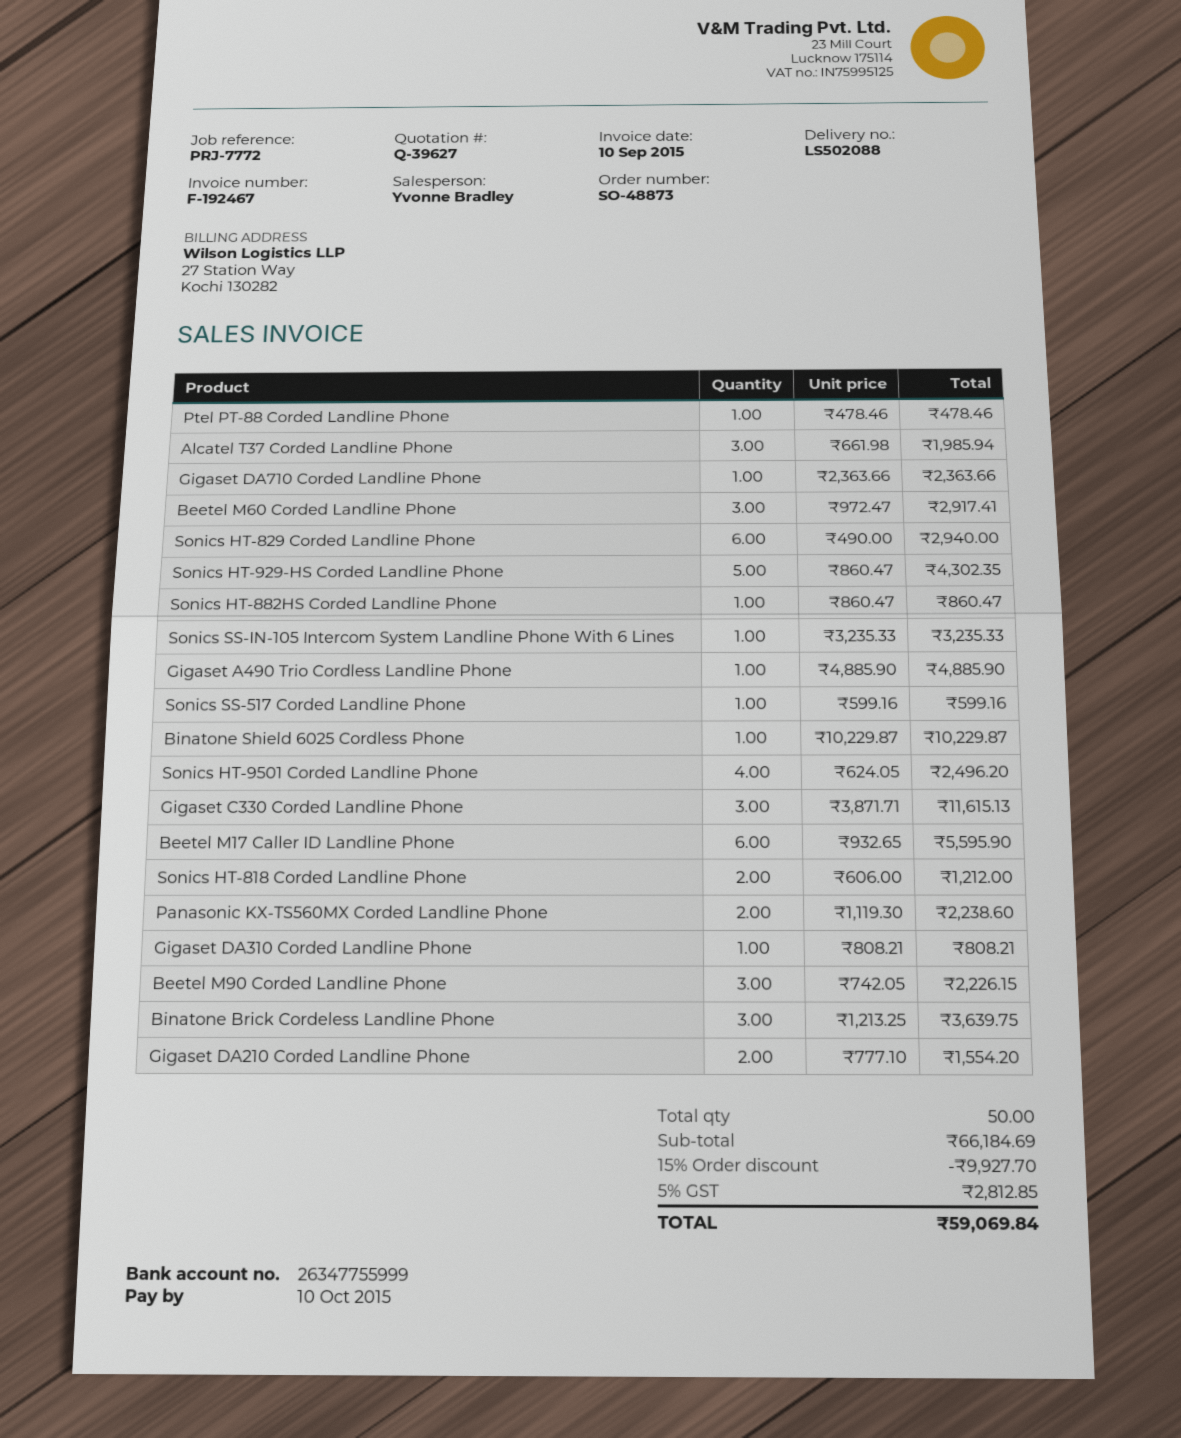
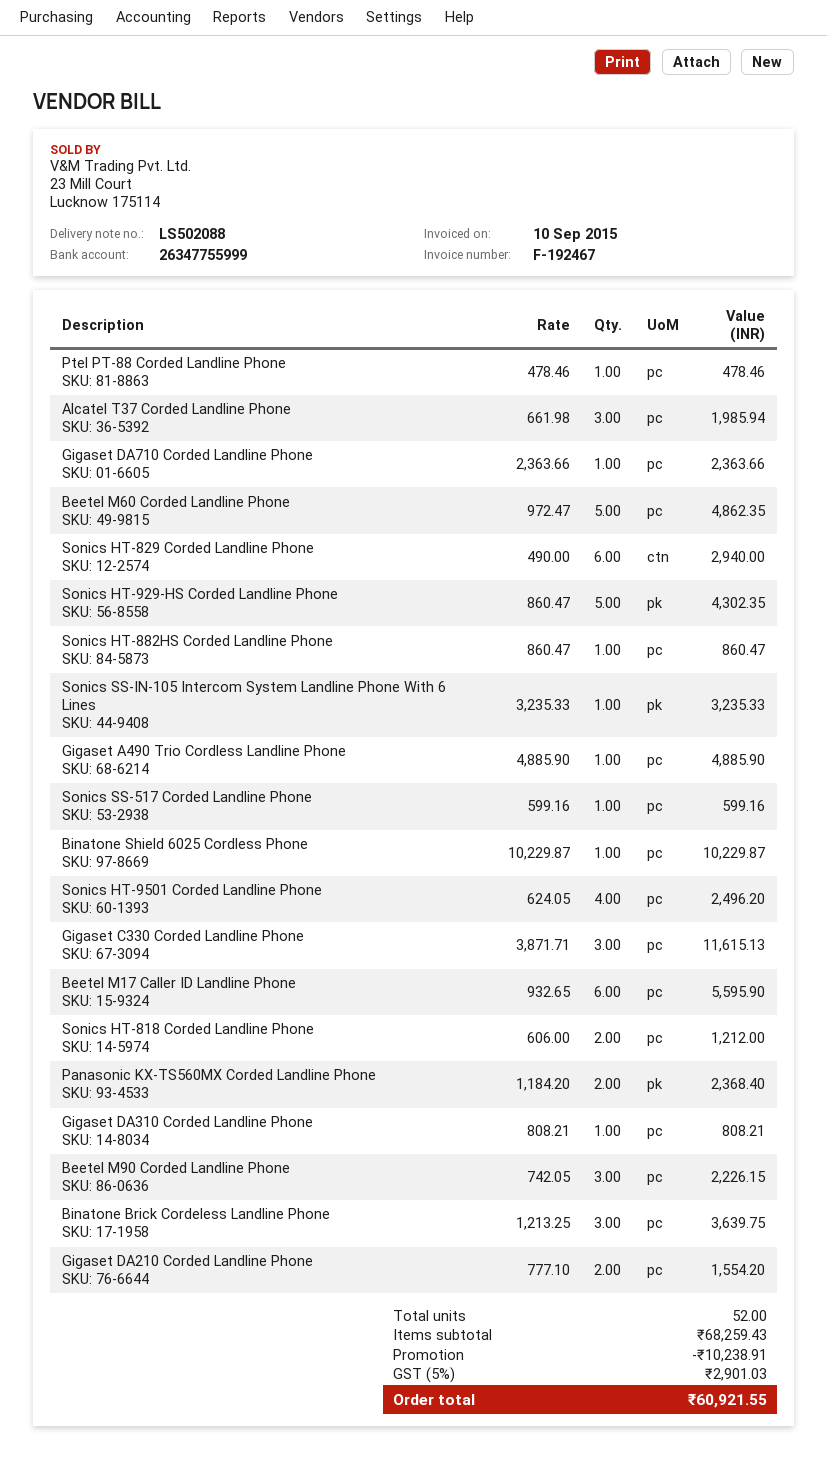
Beetel M60 Corded Landline Phone: 3 x 972.47 = 2917.41 -> 5 x 972.47 = 4862.35
Panasonic KX-TS560MX Corded Landline Phone: 2 x 1119.30 = 2238.60 -> 2 x 1184.20 = 2368.40
total quantity: 50 -> 52
subtotal: 66184.69 -> 68259.43
discount: 9927.70 -> 10238.91
tax: 5% = 2812.85 -> 5% = 2901.03
total: 59069.84 -> 60921.55

